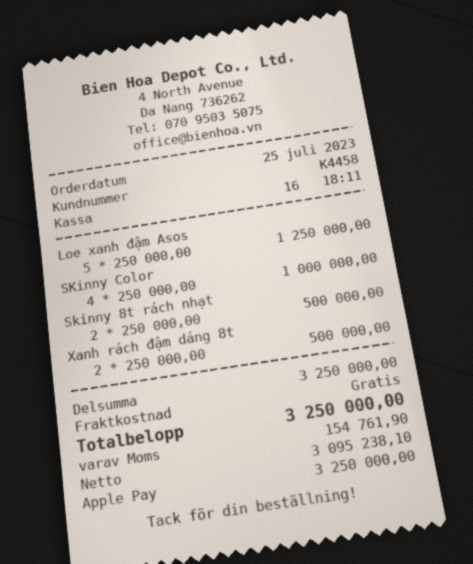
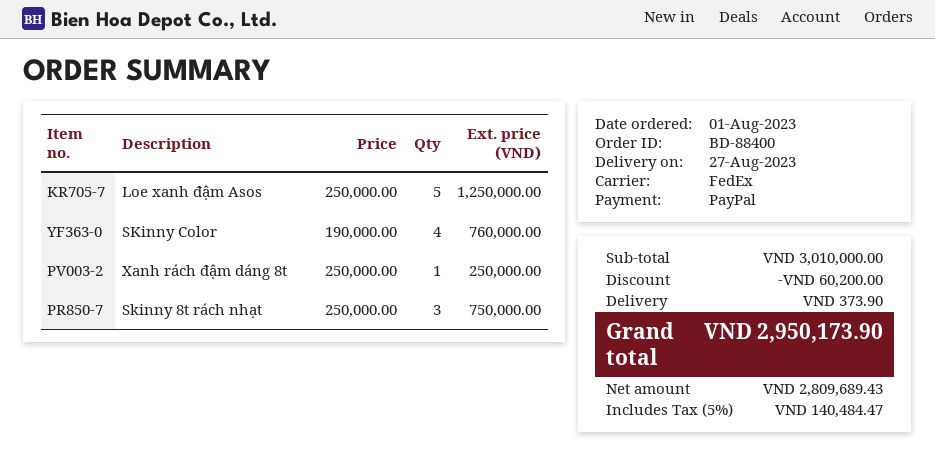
order date: 2023-07-25 -> 2023-08-01
payment method: Apple Pay -> PayPal
SKinny Color: 4 x 250000.00 = 1000000.00 -> 4 x 190000.00 = 760000.00
Skinny 8t rách nhạt: 2 x 250000.00 = 500000.00 -> 3 x 250000.00 = 750000.00
Xanh rách đậm dáng 8t: 2 x 250000.00 = 500000.00 -> 1 x 250000.00 = 250000.00
subtotal: 3250000.00 -> 3010000.00
discount: none -> 60200.00
shipping: 0.00 -> 373.90
net: 3095238.10 -> 2809689.43
tax: 154761.90 -> 140484.47
total: 3250000.00 -> 2950173.90

